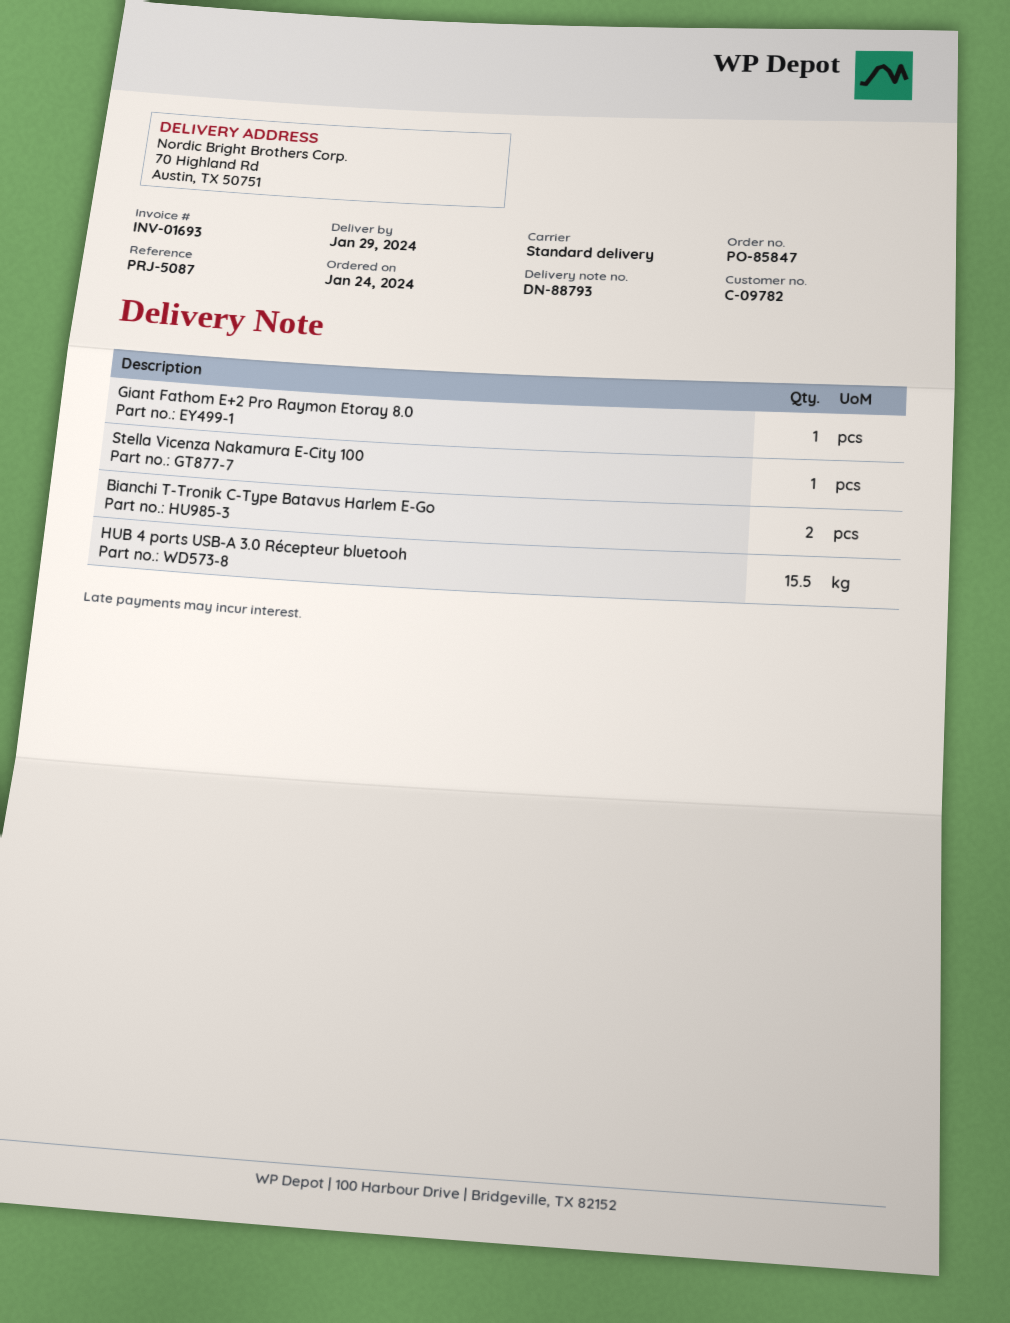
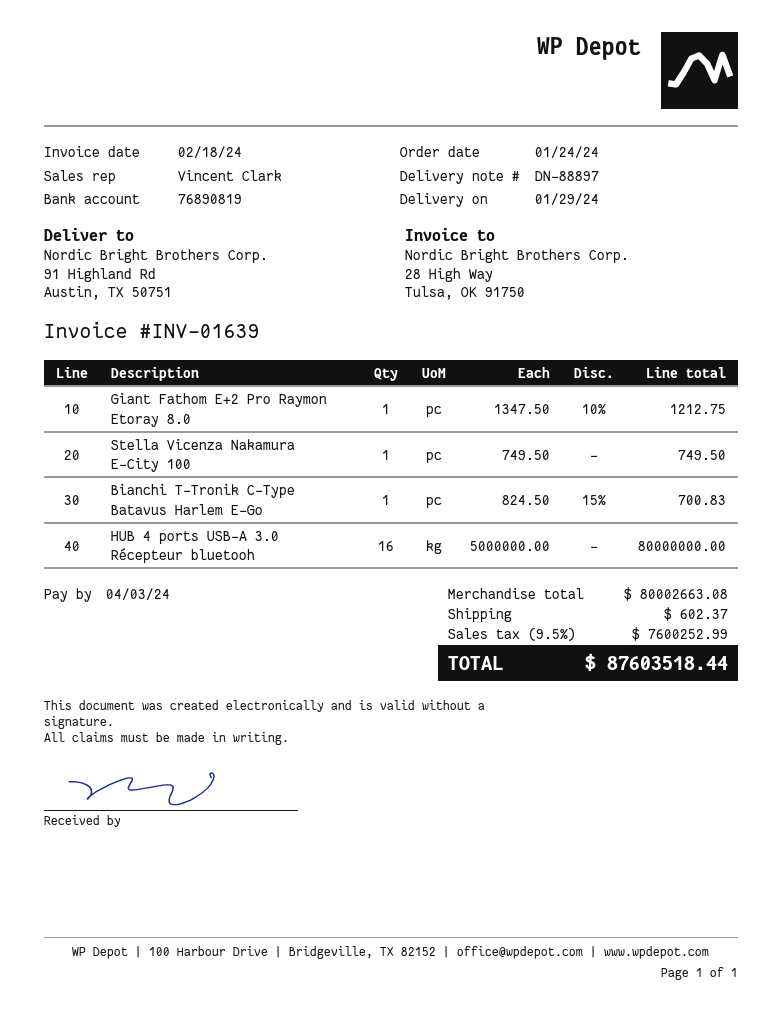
delivery note number: DN-88793 -> DN-88897
invoice number: INV-01693 -> INV-01639
ship to: 70 Highland Rd, Austin, TX 50751 -> 91 Highland Rd, Austin, TX 50751
Bianchi T-Tronik C-Type Batavus Harlem E-Go: 2 -> 1
HUB 4 ports USB-A 3.0 Récepteur bluetooh: 15.5 -> 16

